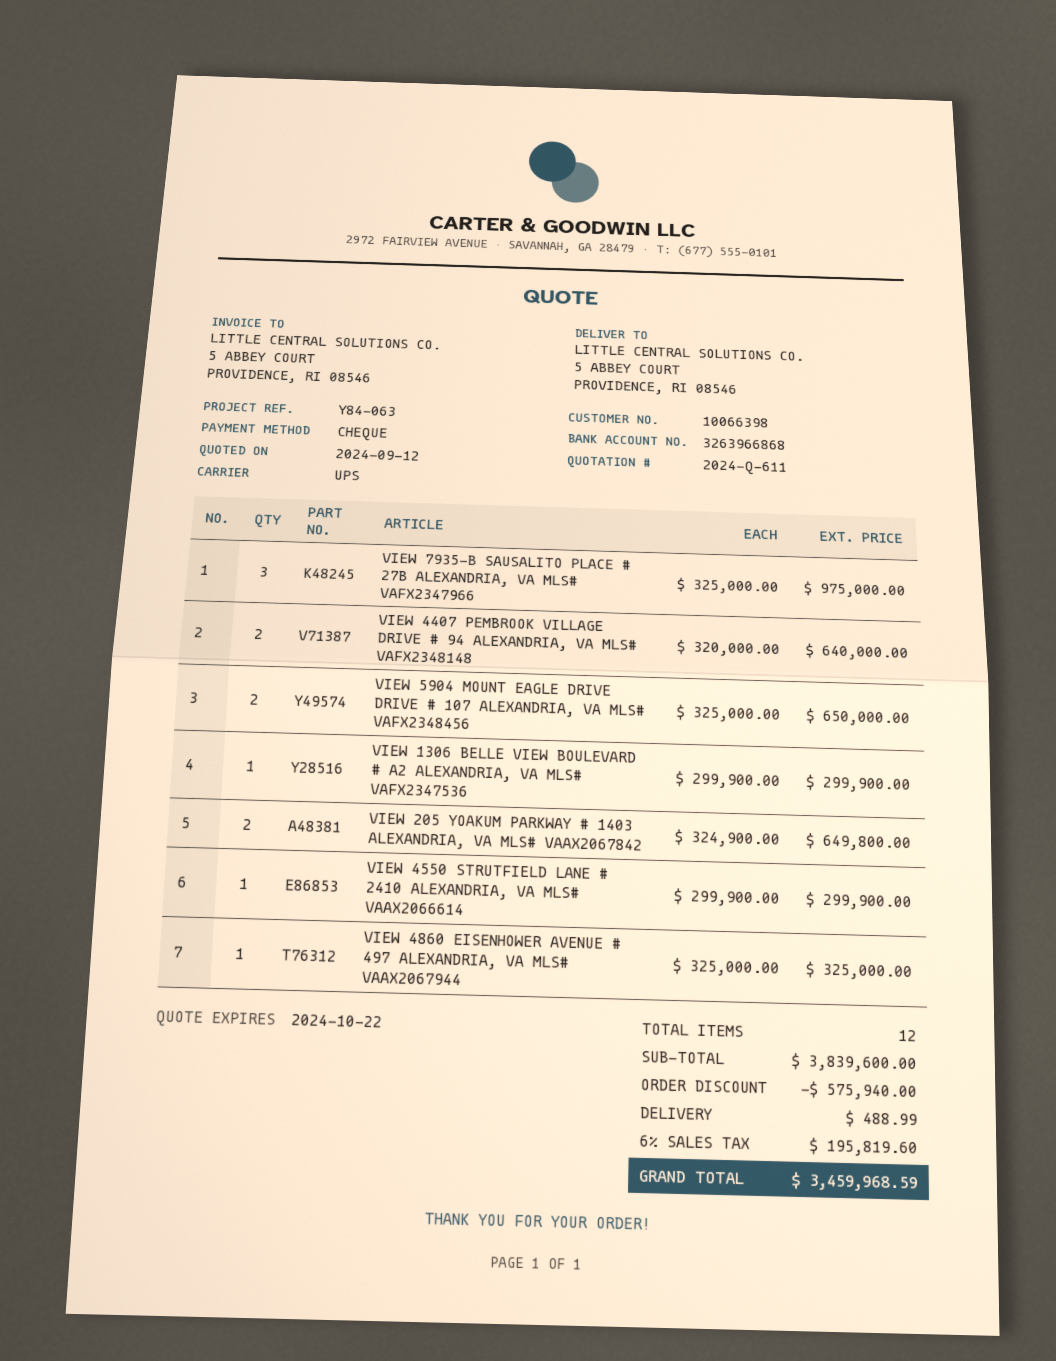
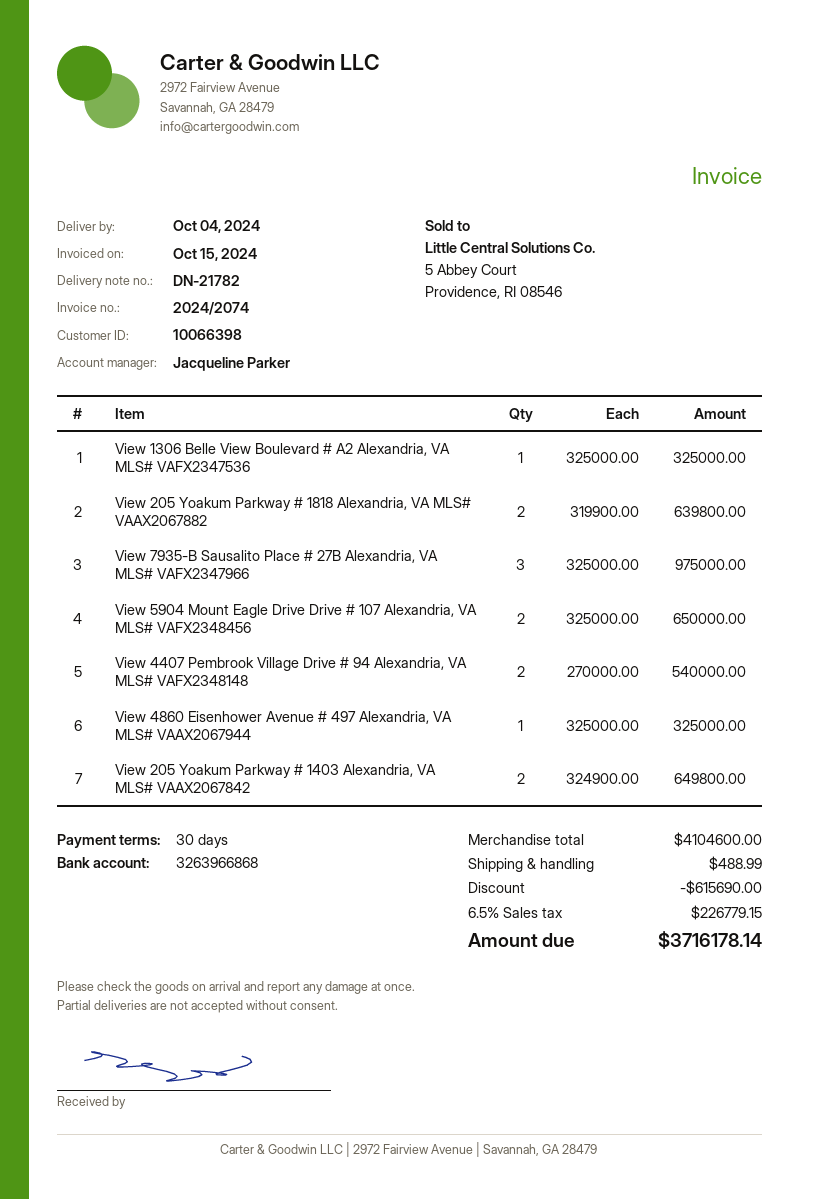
VIEW 4407 PEMBROOK VILLAGE DRIVE # 94 ALEXANDRIA, VA MLS# VAFX2348148: 2 x 320000.00 = 640000.00 -> 2 x 270000.00 = 540000.00
VIEW 1306 BELLE VIEW BOULEVARD # A2 ALEXANDRIA, VA MLS# VAFX2347536: 1 x 299900.00 = 299900.00 -> 1 x 325000.00 = 325000.00
VIEW 4550 STRUTFIELD LANE # 2410 ALEXANDRIA, VA MLS# VAAX2066614: 1 x 299900.00 = 299900.00 -> none
View 205 Yoakum Parkway # 1818 Alexandria, VA MLS# VAAX2067882: none -> 2 x 319900.00 = 639800.00
subtotal: 3839600.00 -> 4104600.00
discount: 575940.00 -> 615690.00
tax: 6% = 195819.60 -> 6.5% = 226779.15
total: 3459968.59 -> 3716178.14

